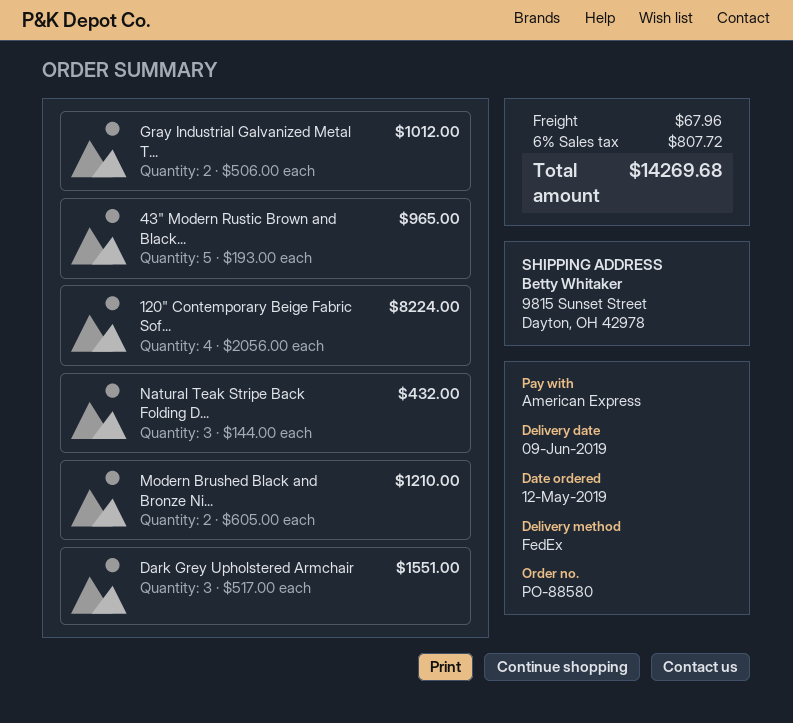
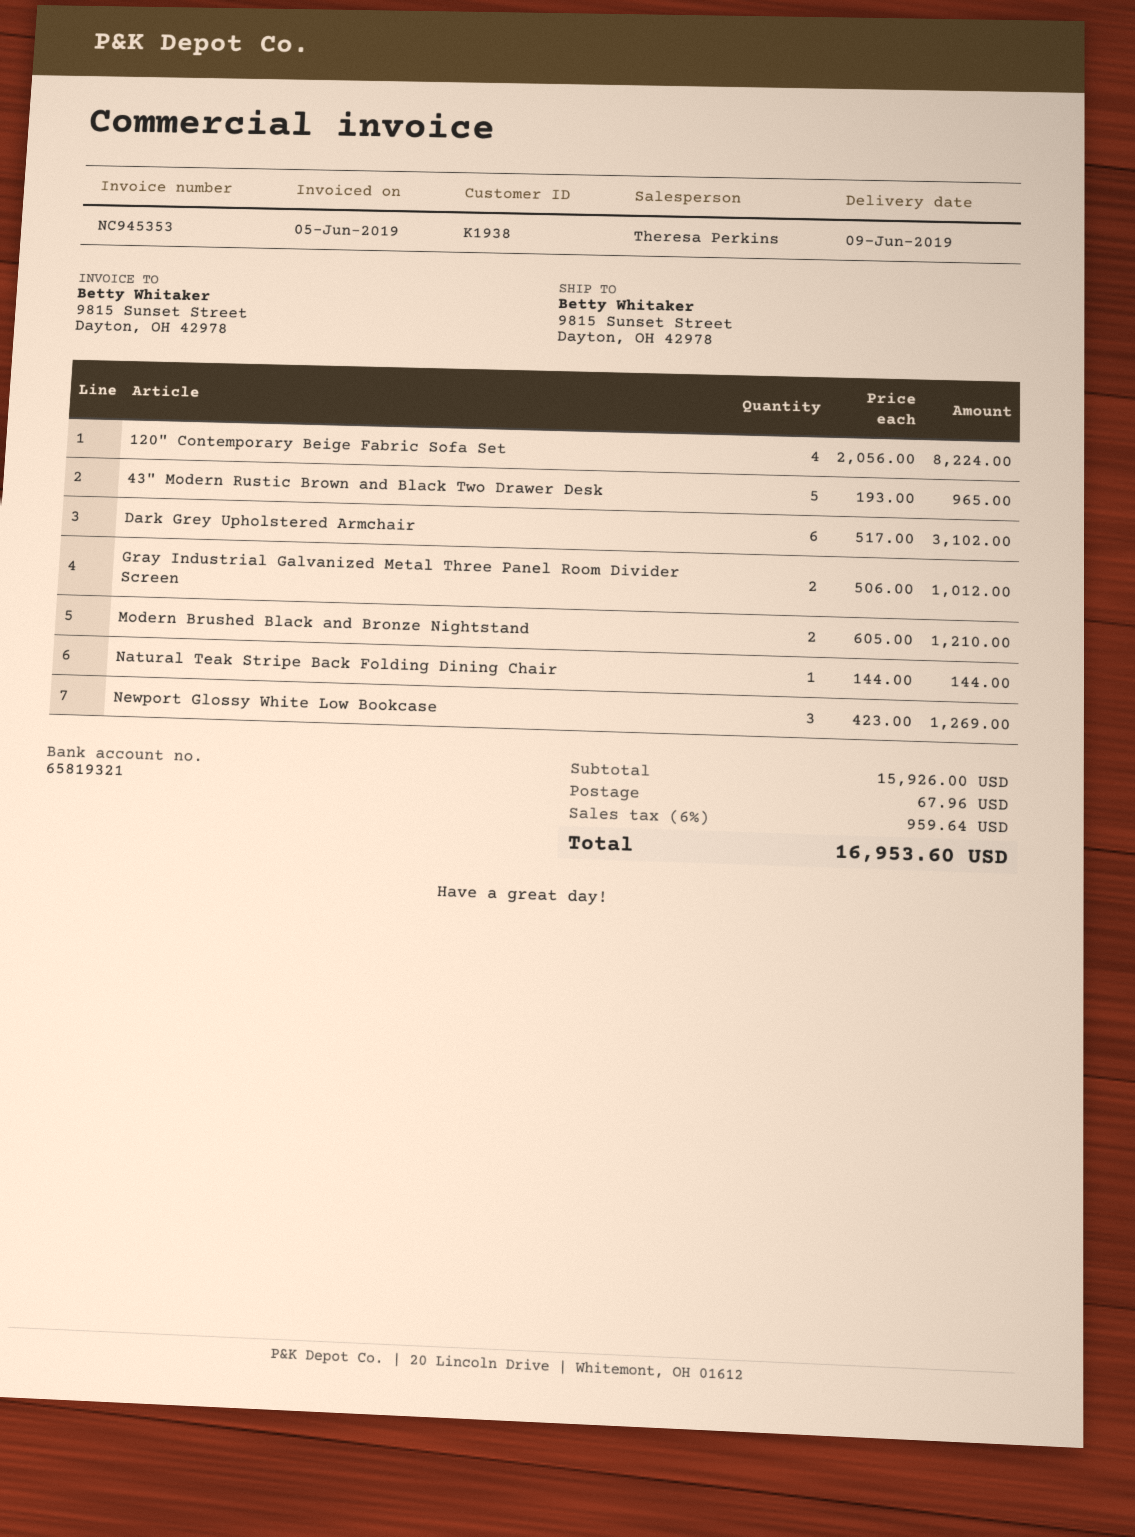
Natural Teak Stripe Back Folding D...: 3 x 144.00 = 432.00 -> 1 x 144.00 = 144.00
Dark Grey Upholstered Armchair: 3 x 517.00 = 1551.00 -> 6 x 517.00 = 3102.00
Newport Glossy White Low Bookcase: none -> 3 x 423.00 = 1269.00
tax: 6% = 807.72 -> 6% = 959.64
total: 14269.68 -> 16953.60

